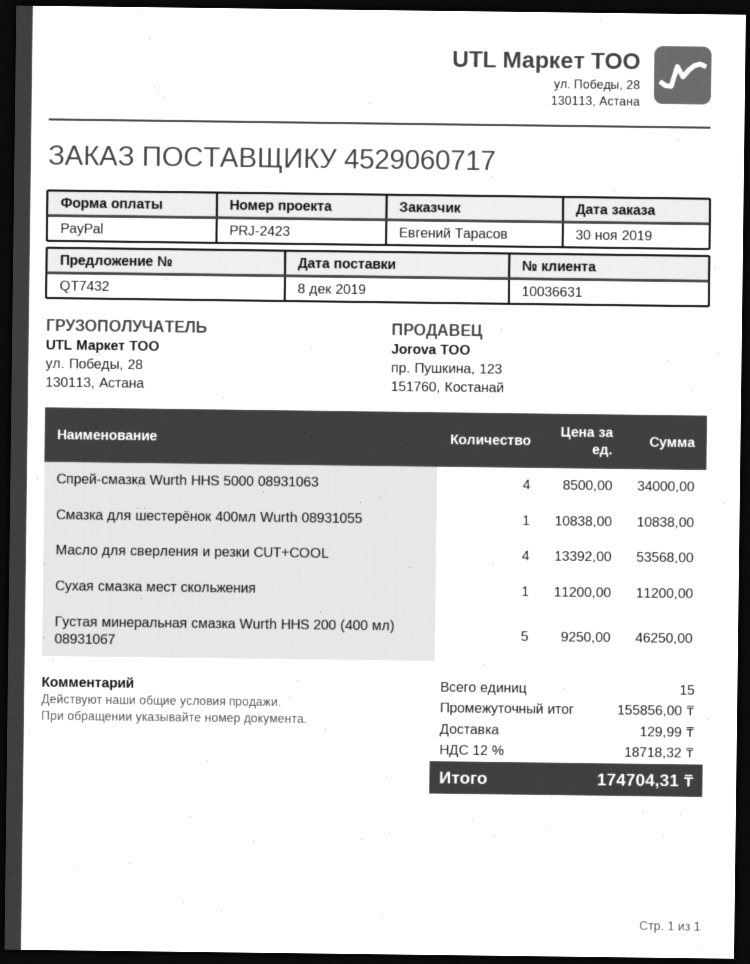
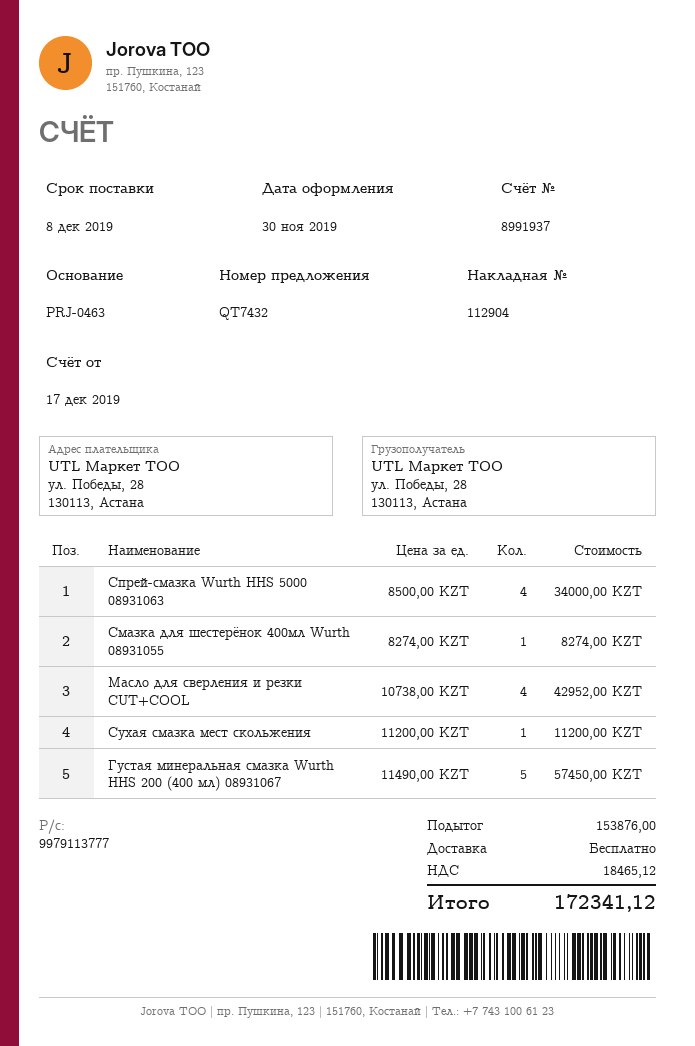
reference: PRJ-2423 -> PRJ-0463
Смазка для шестерёнок 400мл Wurth 08931055: 1 x 10838.00 = 10838.00 -> 1 x 8274.00 = 8274.00
Масло для сверления и резки CUT+COOL: 4 x 13392.00 = 53568.00 -> 4 x 10738.00 = 42952.00
Густая минеральная смазка Wurth HHS 200 (400 мл) 08931067: 5 x 9250.00 = 46250.00 -> 5 x 11490.00 = 57450.00
subtotal: 155856.00 -> 153876.00
shipping: 129.99 -> 0.00
tax: 18718.32 -> 18465.12
total: 174704.31 -> 172341.12

